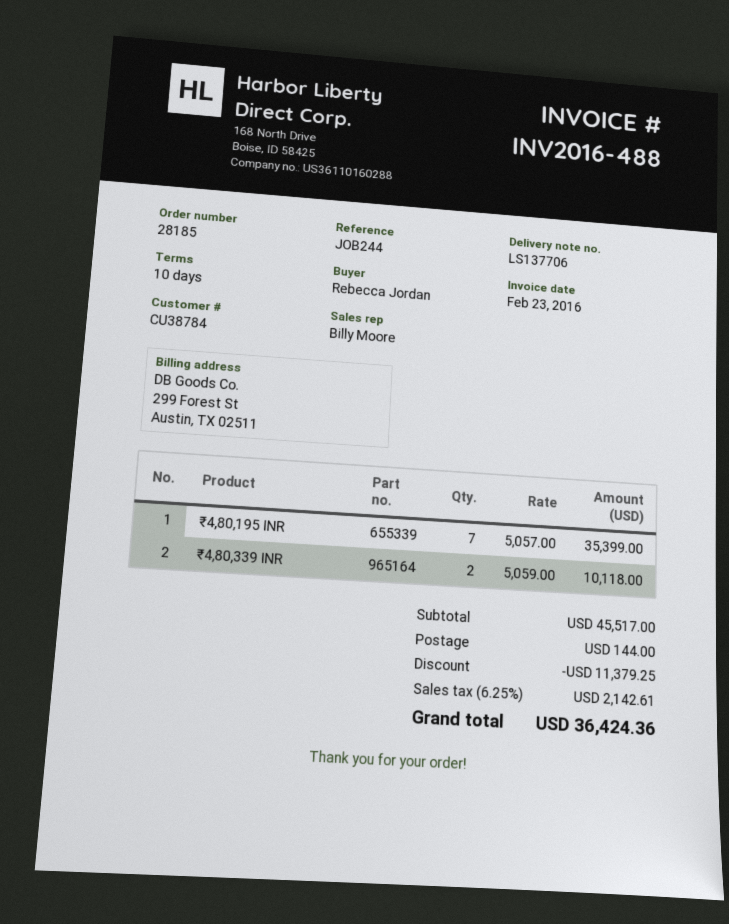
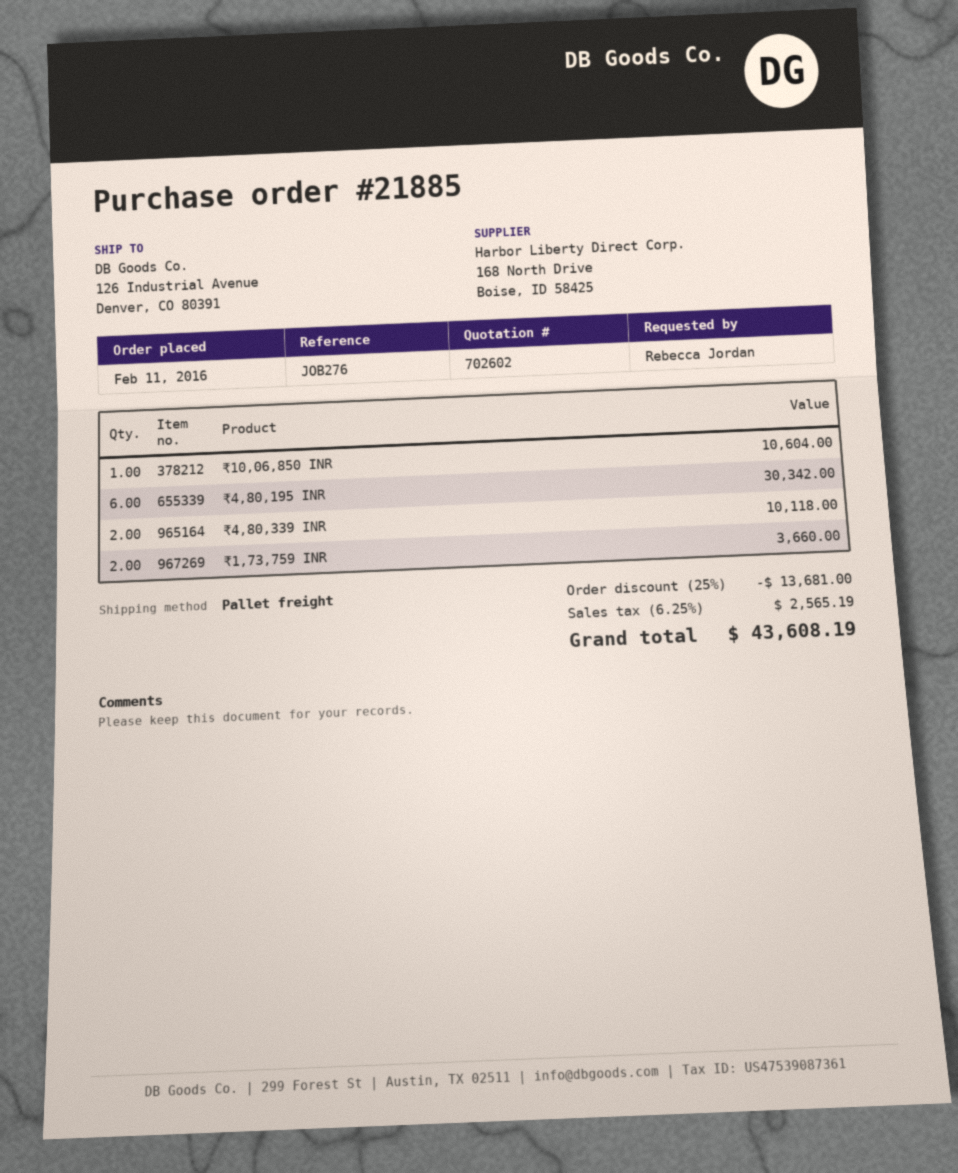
order number: 28185 -> 21885
reference: JOB244 -> JOB276
₹4,80,195 INR: 7 for 35399.00 -> 6 for 30342.00
₹10,06,850 INR: none -> 1 for 10604.00
₹1,73,759 INR: none -> 2 for 3660.00
discount: 11379.25 -> 13681.00
shipping: 144.00 -> none
tax: 6.25% = 2142.61 -> 6.25% = 2565.19
total: 36424.36 -> 43608.19

